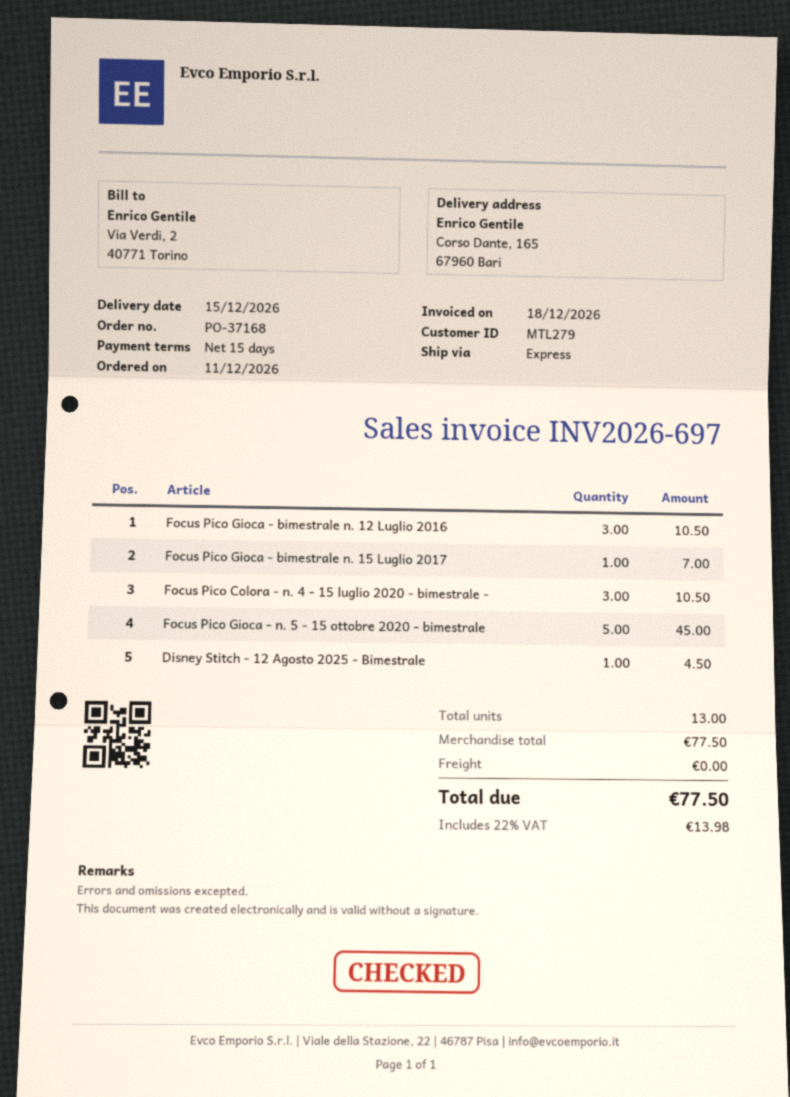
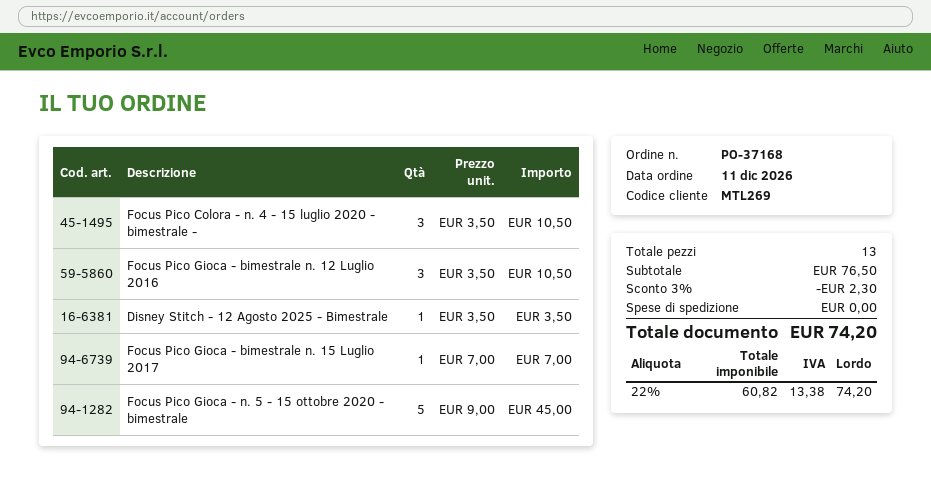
customer number: MTL279 -> MTL269
Disney Stitch - 12 Agosto 2025 - Bimestrale: 1 for 4.50 -> 1 for 3.50
subtotal: 77.50 -> 76.50
discount: none -> 3% = 2.30
tax: 22% = 13.98 -> 22% = 13.38
total: 77.50 -> 74.20

